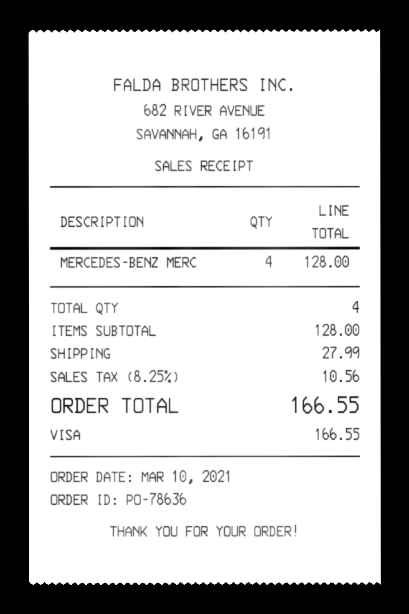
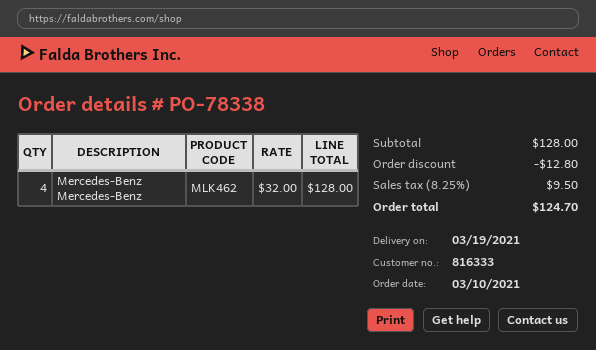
order number: PO-78636 -> PO-78338
discount: none -> 12.80
shipping: 27.99 -> none
tax: 8.25% = 10.56 -> 8.25% = 9.50
total: 166.55 -> 124.70

